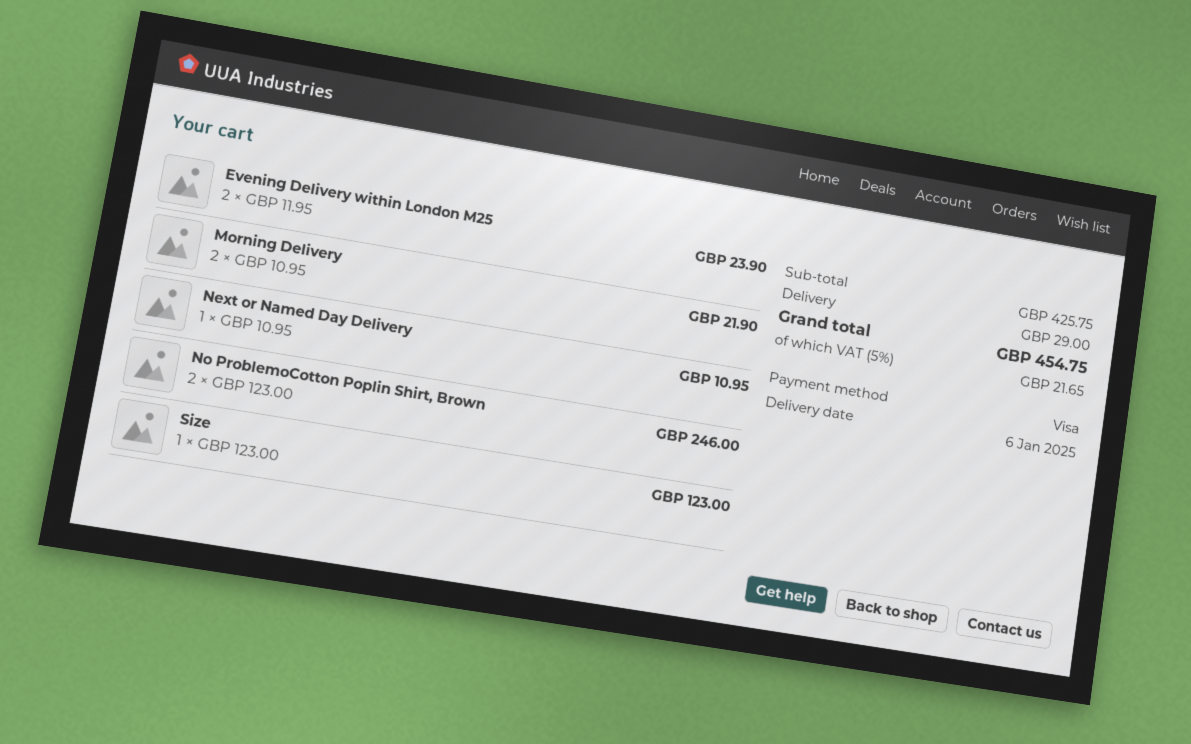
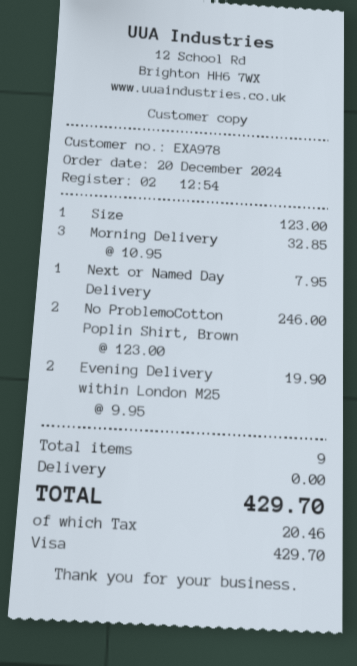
Evening Delivery within London M25: 2 x 11.95 = 23.90 -> 2 x 9.95 = 19.90
Morning Delivery: 2 x 10.95 = 21.90 -> 3 x 10.95 = 32.85
Next or Named Day Delivery: 1 x 10.95 = 10.95 -> 1 x 7.95 = 7.95
shipping: 29.00 -> 0.00
tax: 21.65 -> 20.46
total: 454.75 -> 429.70

